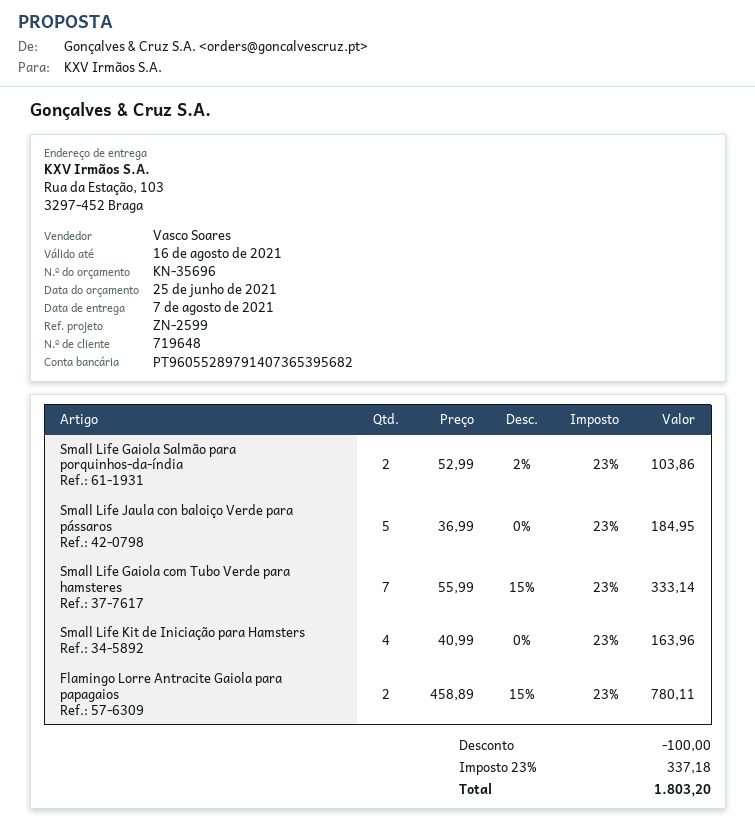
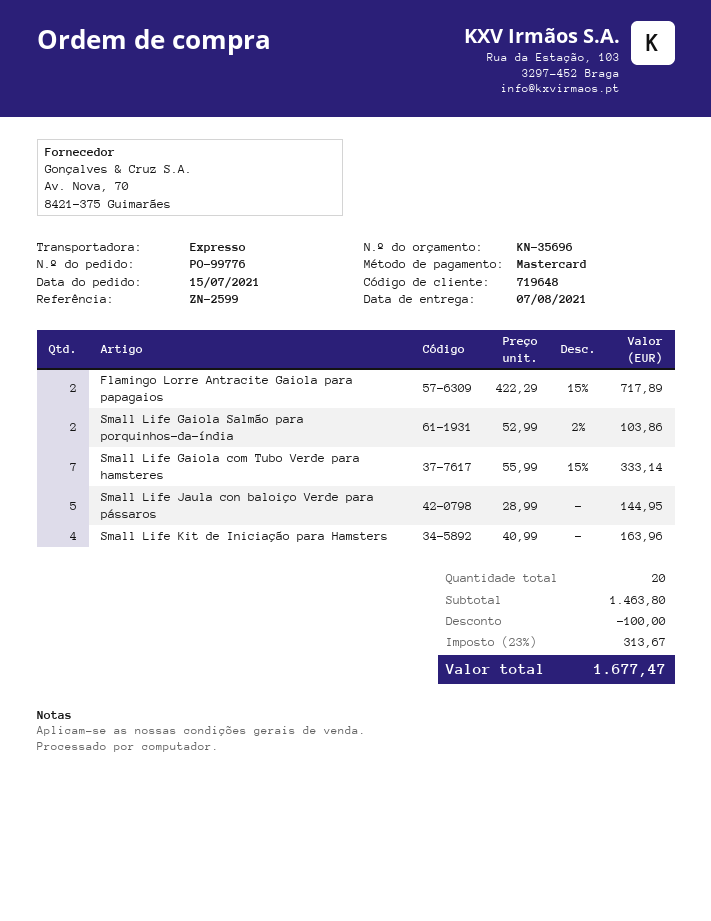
Small Life Jaula con baloiço Verde para pássaros: 5 x 36.99 = 184.95 -> 5 x 28.99 = 144.95
Flamingo Lorre Antracite Gaiola para papagaios: 2 x 458.89 - 15% = 780.11 -> 2 x 422.29 - 15% = 717.89
tax: 23% = 337.18 -> 23% = 313.67
total: 1803.20 -> 1677.47

